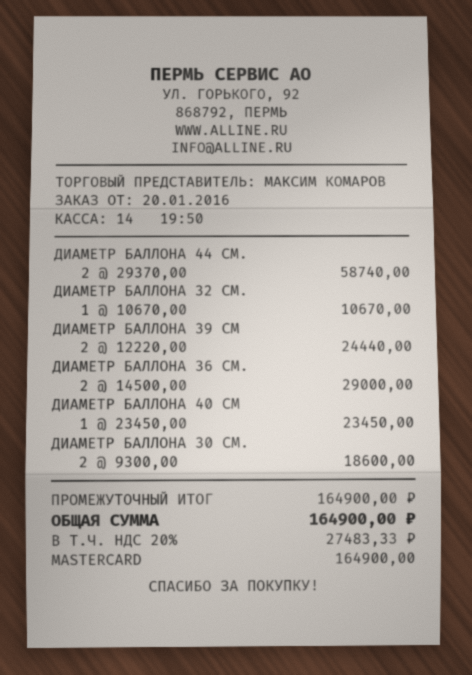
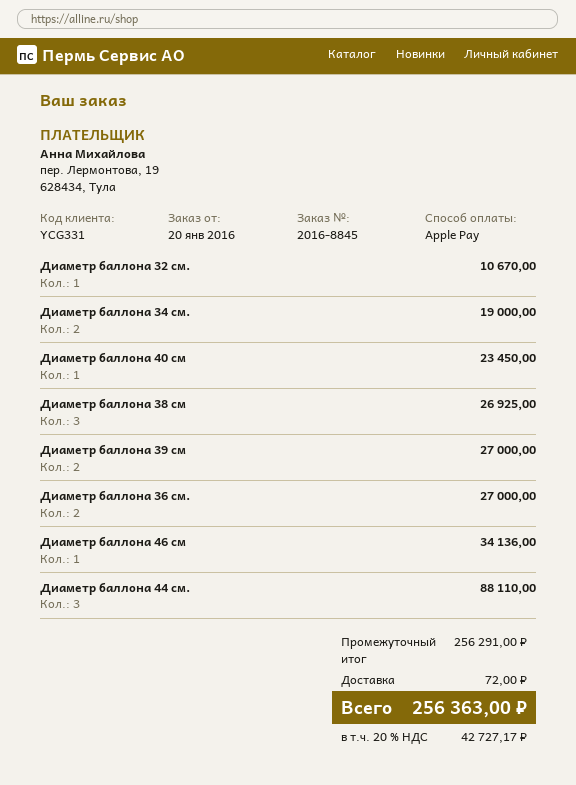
payment method: Mastercard -> Apple Pay
ДИАМЕТР БАЛЛОНА 44 СМ.: 2 for 58740.00 -> 3 for 88110.00
ДИАМЕТР БАЛЛОНА 39 СМ: 2 for 24440.00 -> 2 for 27000.00
ДИАМЕТР БАЛЛОНА 36 СМ.: 2 for 29000.00 -> 2 for 27000.00
ДИАМЕТР БАЛЛОНА 30 СМ.: 2 for 18600.00 -> none
Диаметр баллона 34 см.: none -> 2 for 19000.00
Диаметр баллона 38 см: none -> 3 for 26925.00
Диаметр баллона 46 см: none -> 1 for 34136.00
subtotal: 164900.00 -> 256291.00
shipping: none -> 72.00
tax: 20% = 27483.33 -> 20% = 42727.17
total: 164900.00 -> 256363.00

